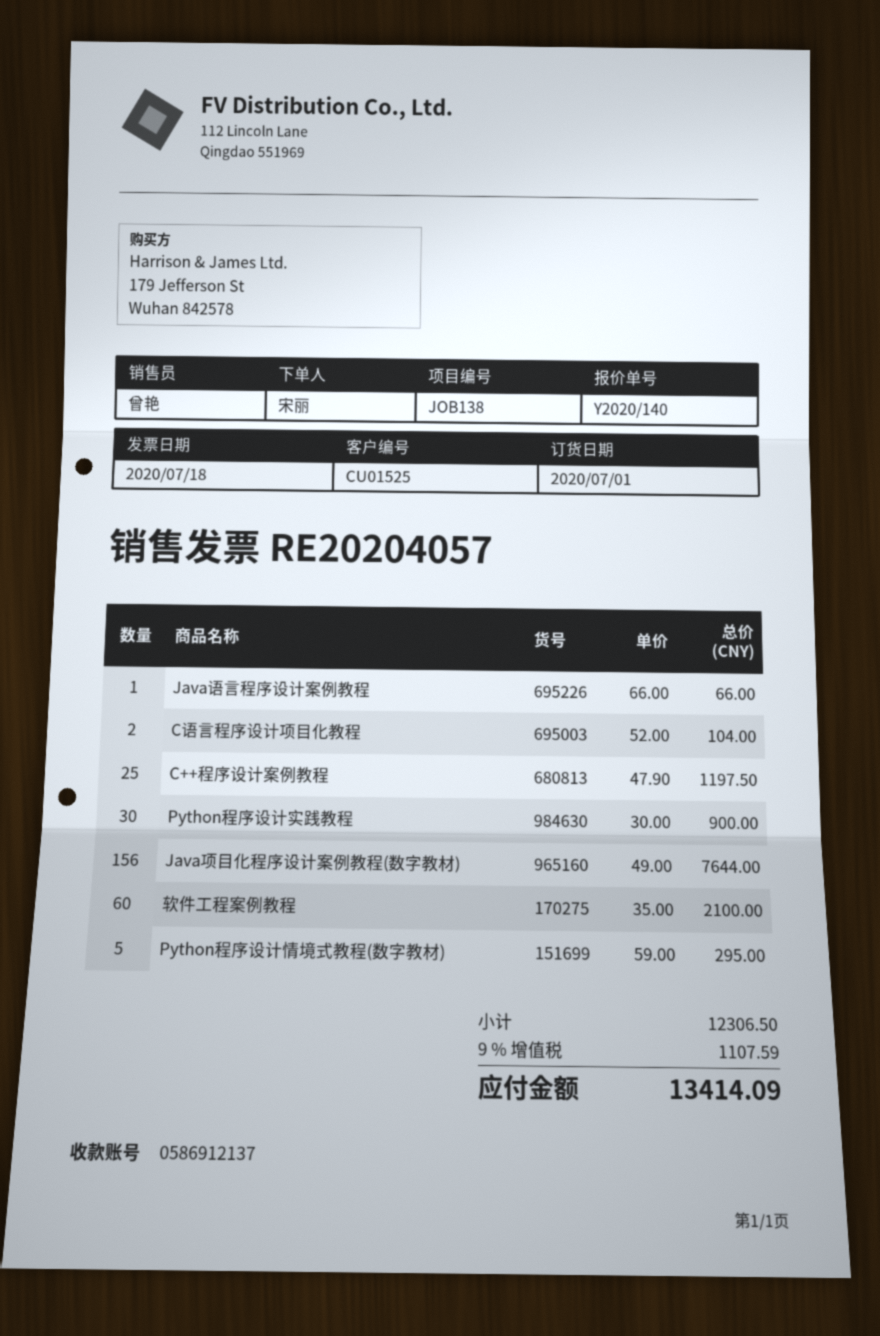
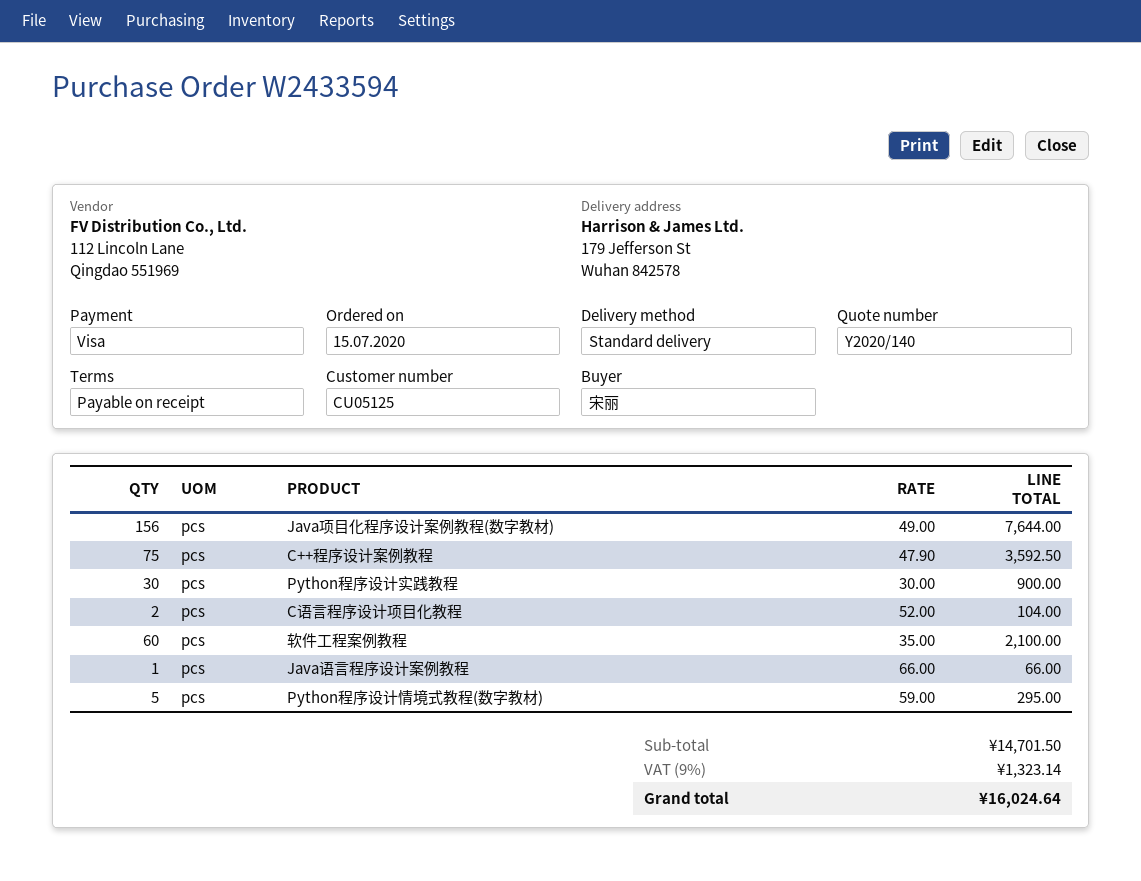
order date: 2020-07-01 -> 2020-07-15
customer number: CU01525 -> CU05125
C++程序设计案例教程: 25 x 47.90 = 1197.50 -> 75 x 47.90 = 3592.50
subtotal: 12306.50 -> 14701.50
tax: 9% = 1107.59 -> 9% = 1323.14
total: 13414.09 -> 16024.64

